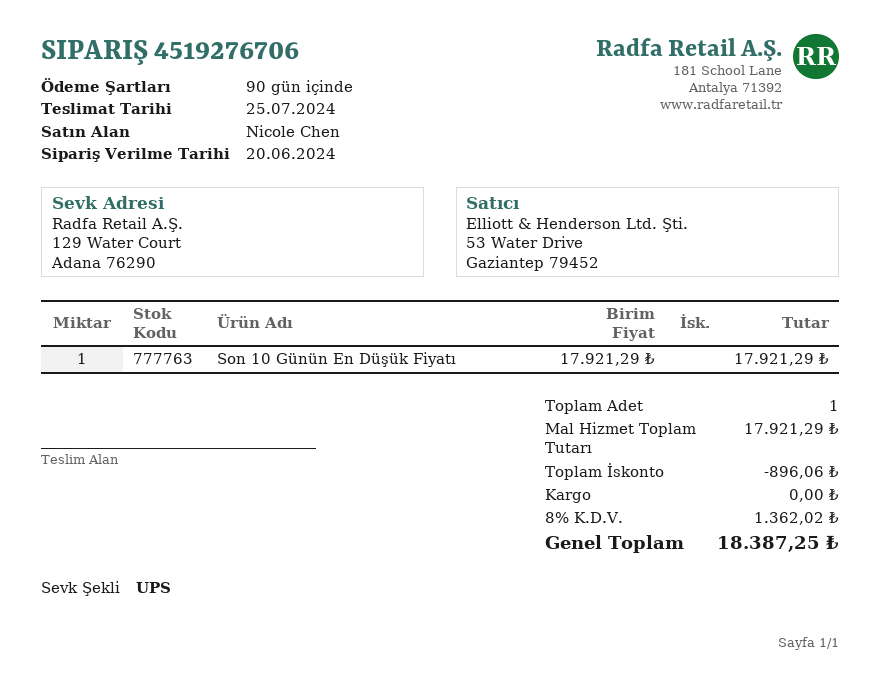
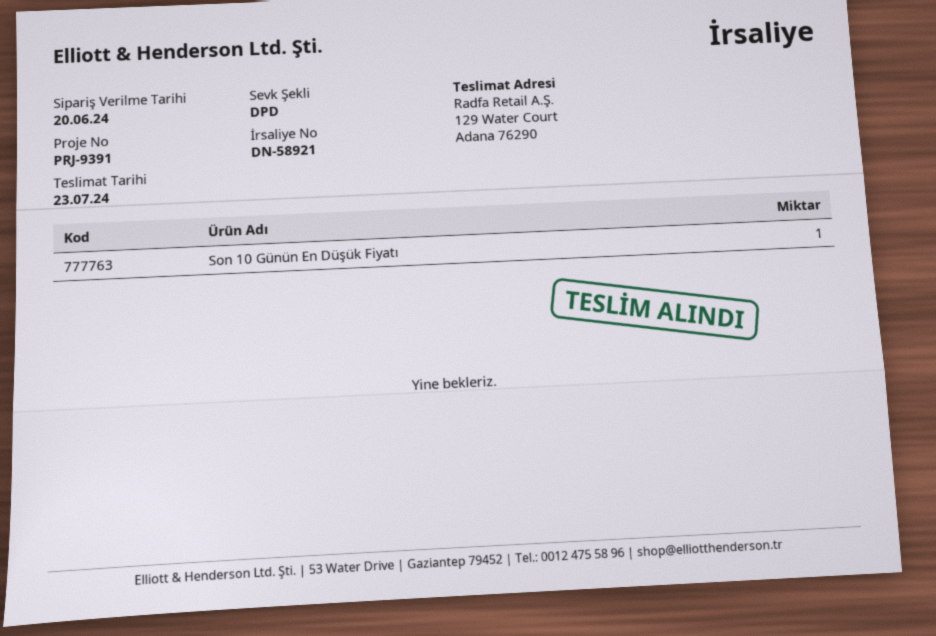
delivery date: 2024-07-25 -> 2024-07-23
shipping method: UPS -> DPD

